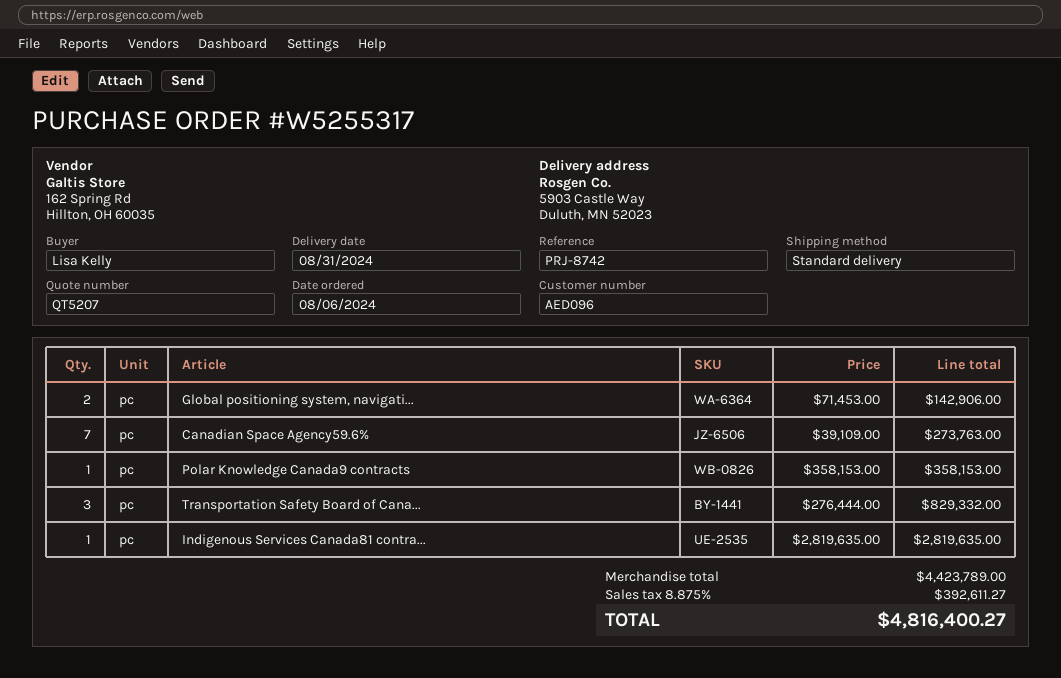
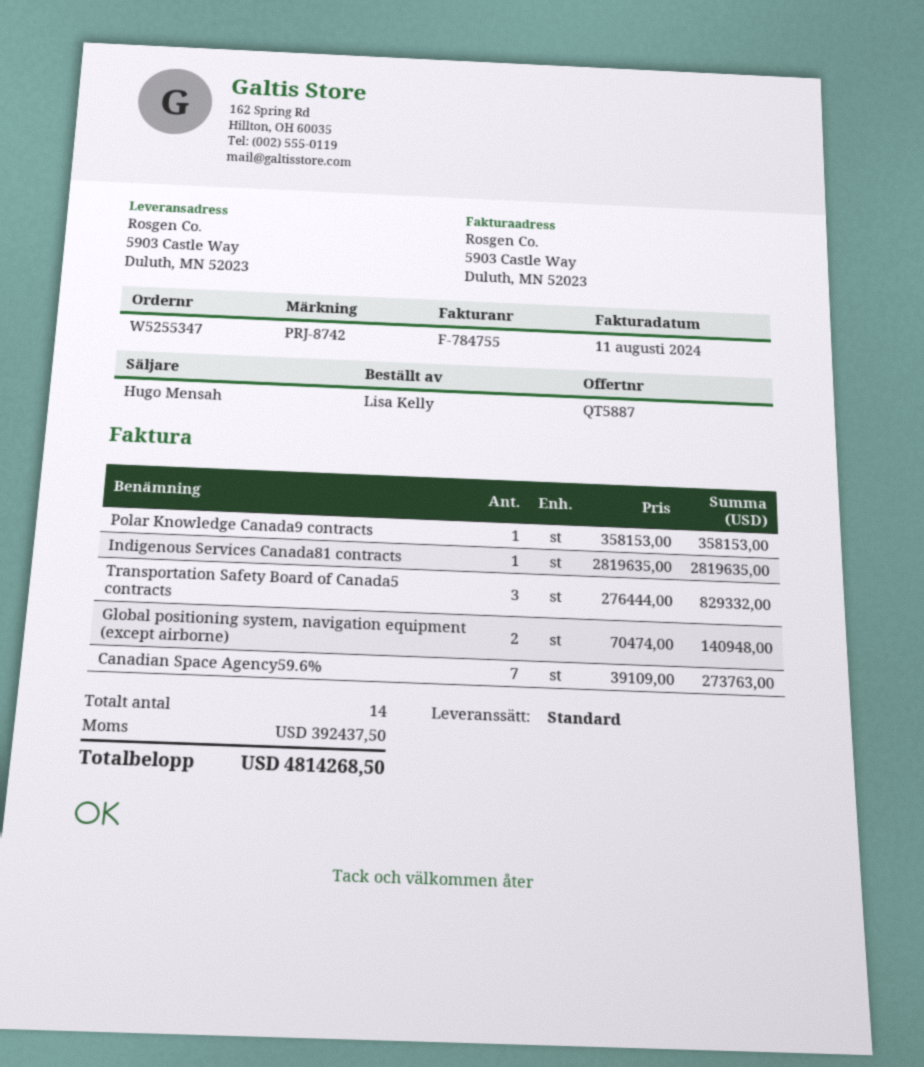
quote number: QT5207 -> QT5887
order number: W5255317 -> W5255347
Global positioning system, navigati...: 2 x 71453.00 = 142906.00 -> 2 x 70474.00 = 140948.00
tax: 392611.27 -> 392437.50
total: 4816400.27 -> 4814268.50

